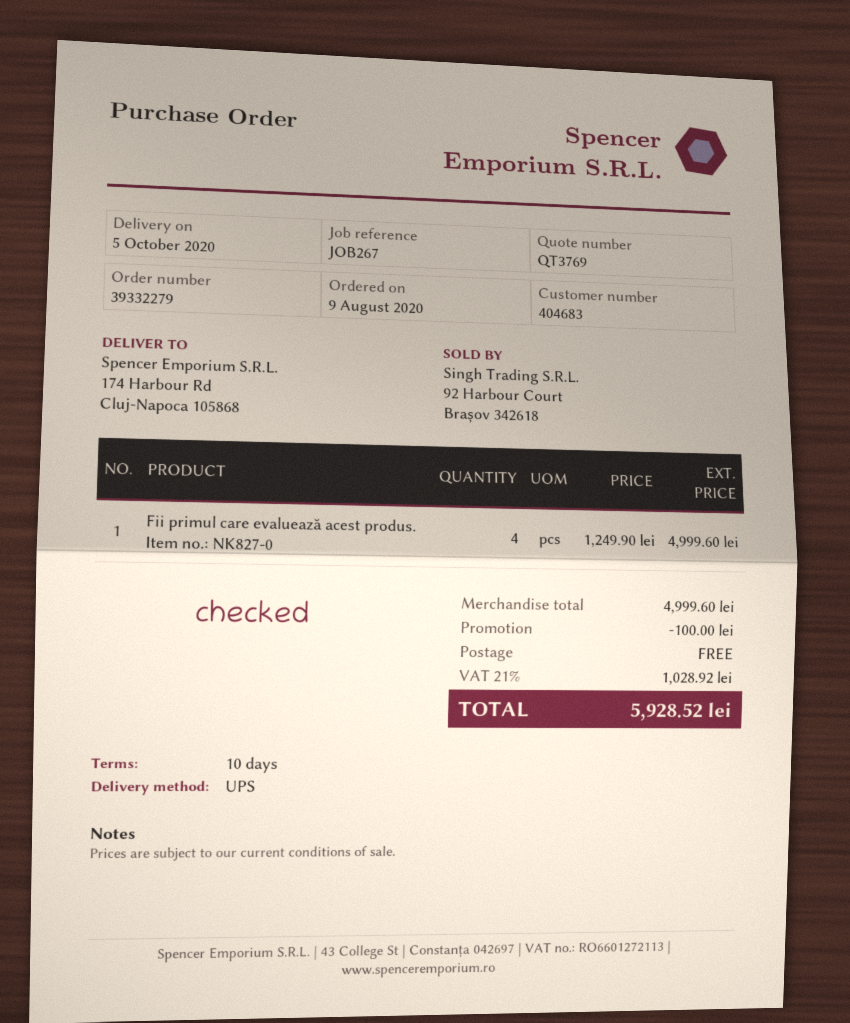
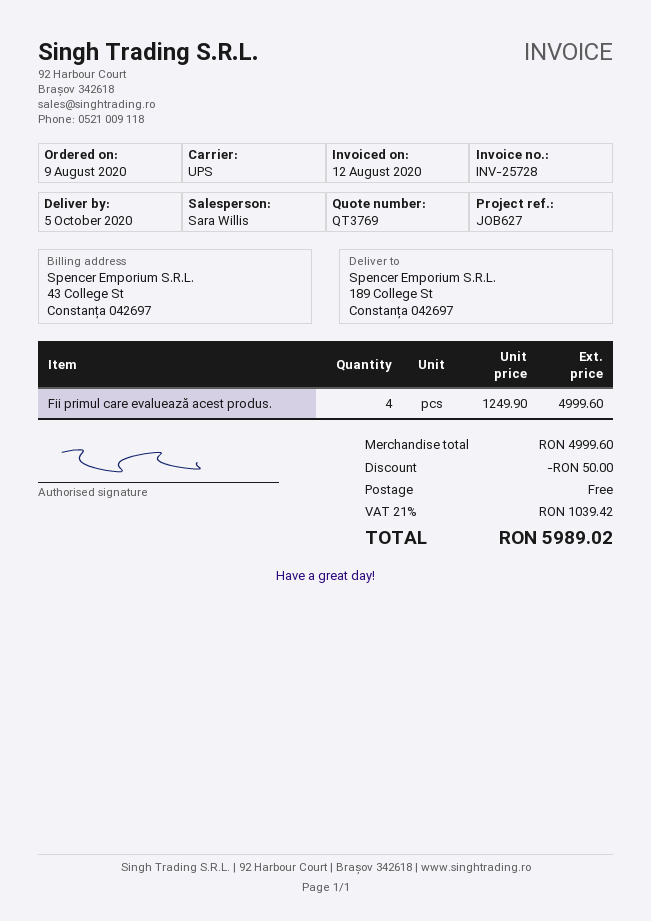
reference: JOB267 -> JOB627
ship to: 174 Harbour Rd, Cluj-Napoca 105868 -> 189 College St, Constanța 042697
discount: 100.00 -> 50.00
tax: 21% = 1028.92 -> 21% = 1039.42
total: 5928.52 -> 5989.02

